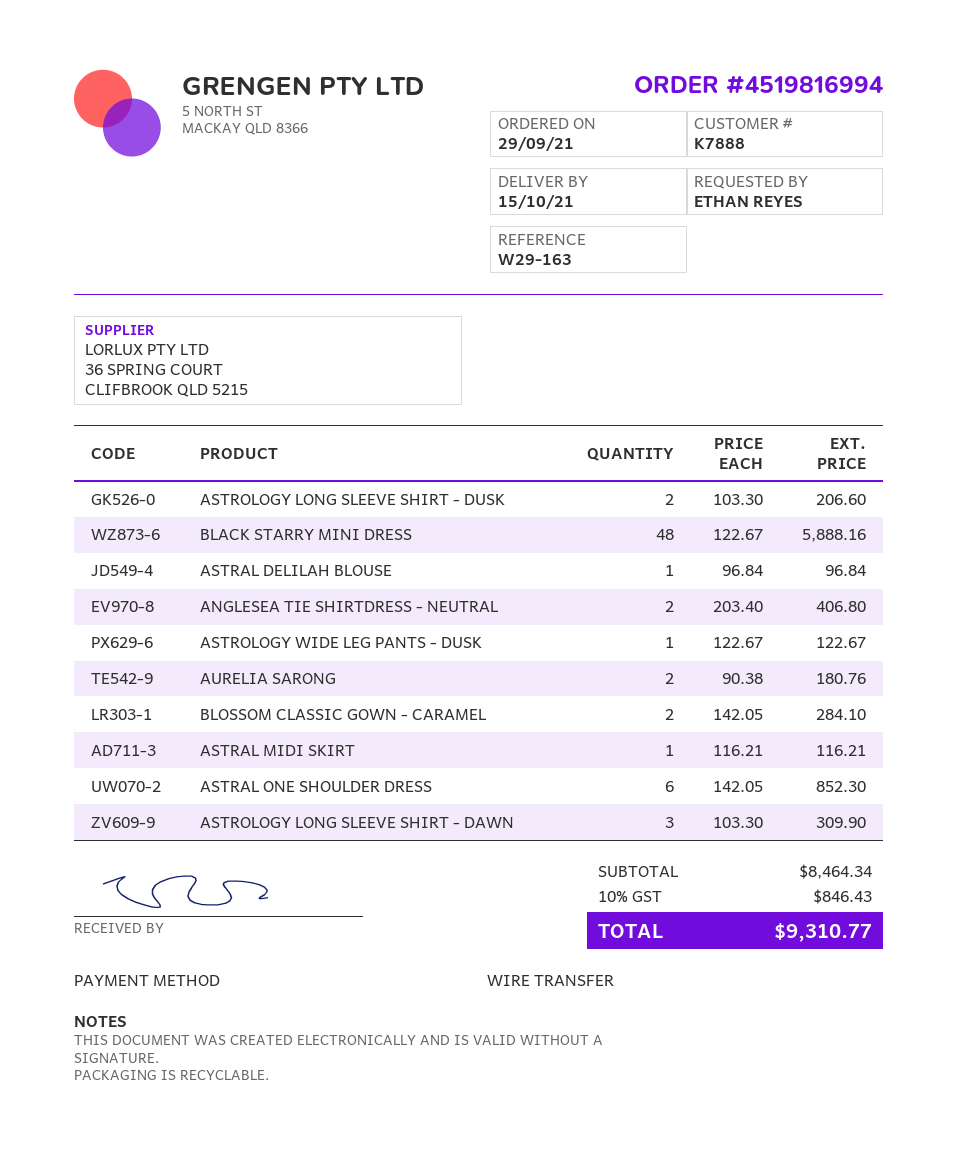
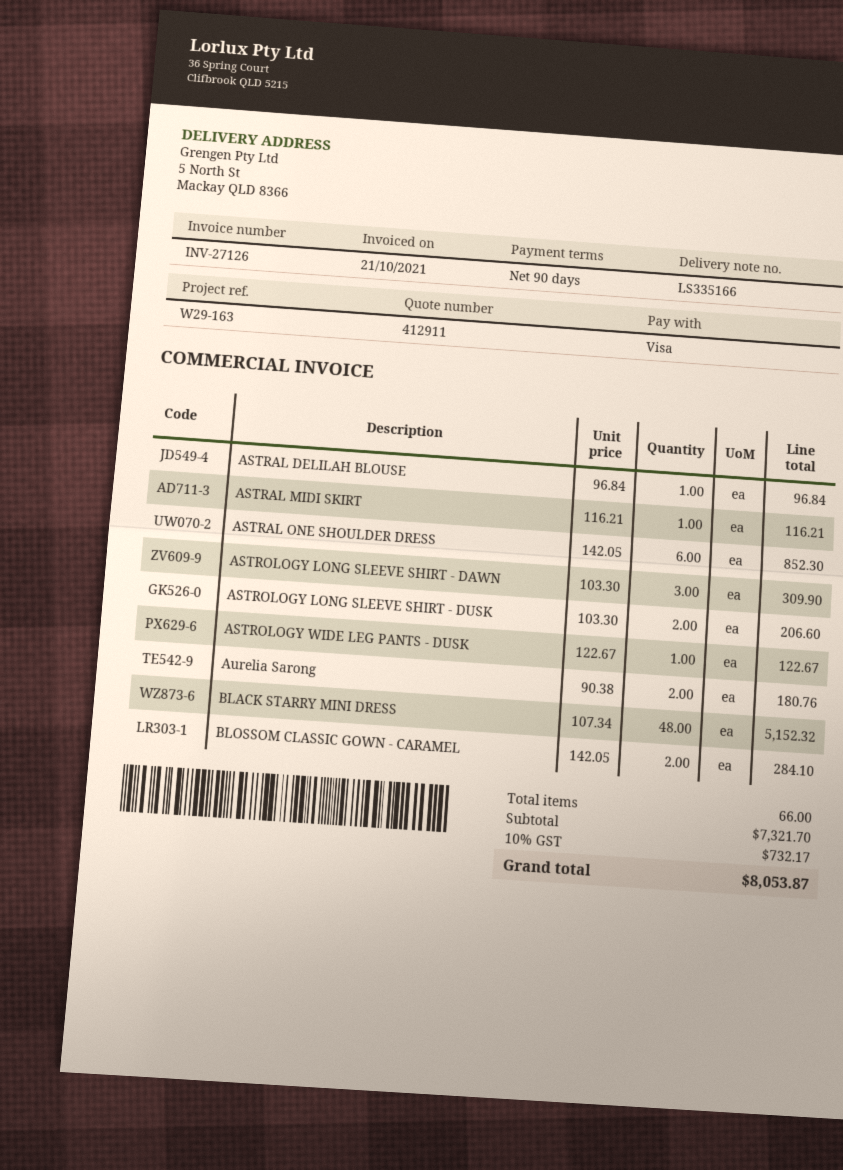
payment method: bank transfer -> Visa
BLACK STARRY MINI DRESS: 48 x 122.67 = 5888.16 -> 48 x 107.34 = 5152.32
ANGLESEA TIE SHIRTDRESS - NEUTRAL: 2 x 203.40 = 406.80 -> none
subtotal: 8464.34 -> 7321.70
tax: 10% = 846.43 -> 10% = 732.17
total: 9310.77 -> 8053.87

